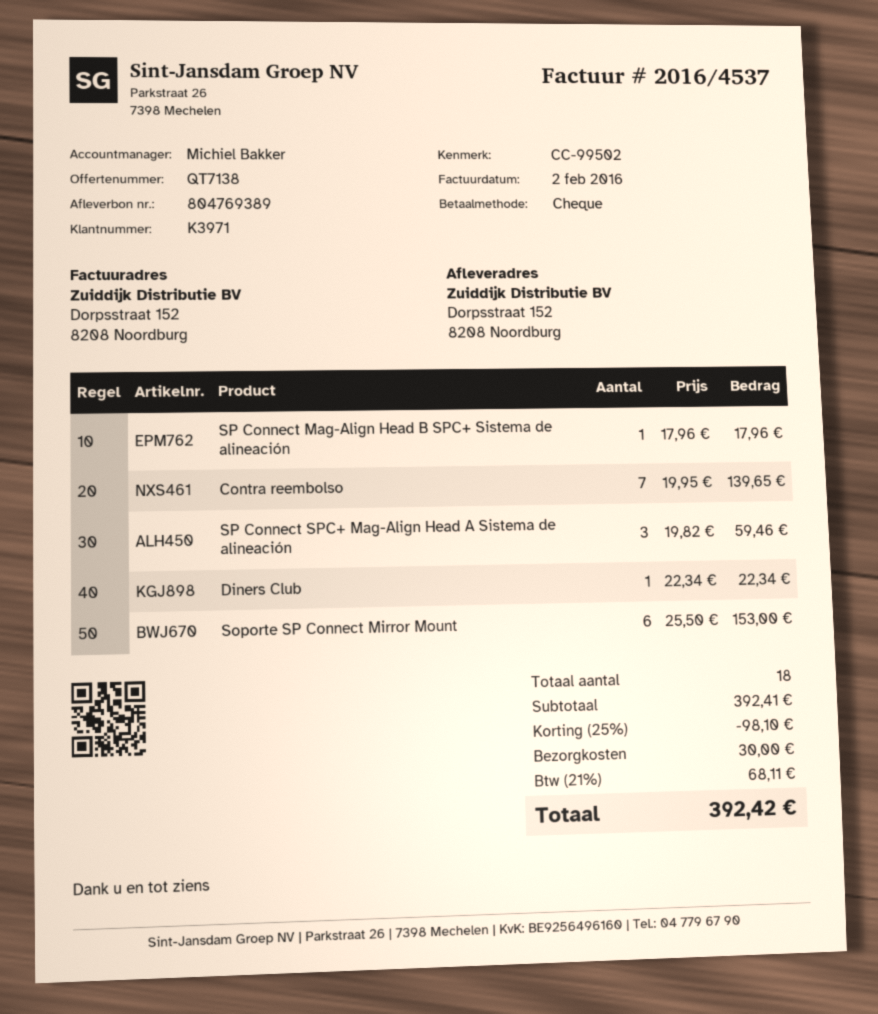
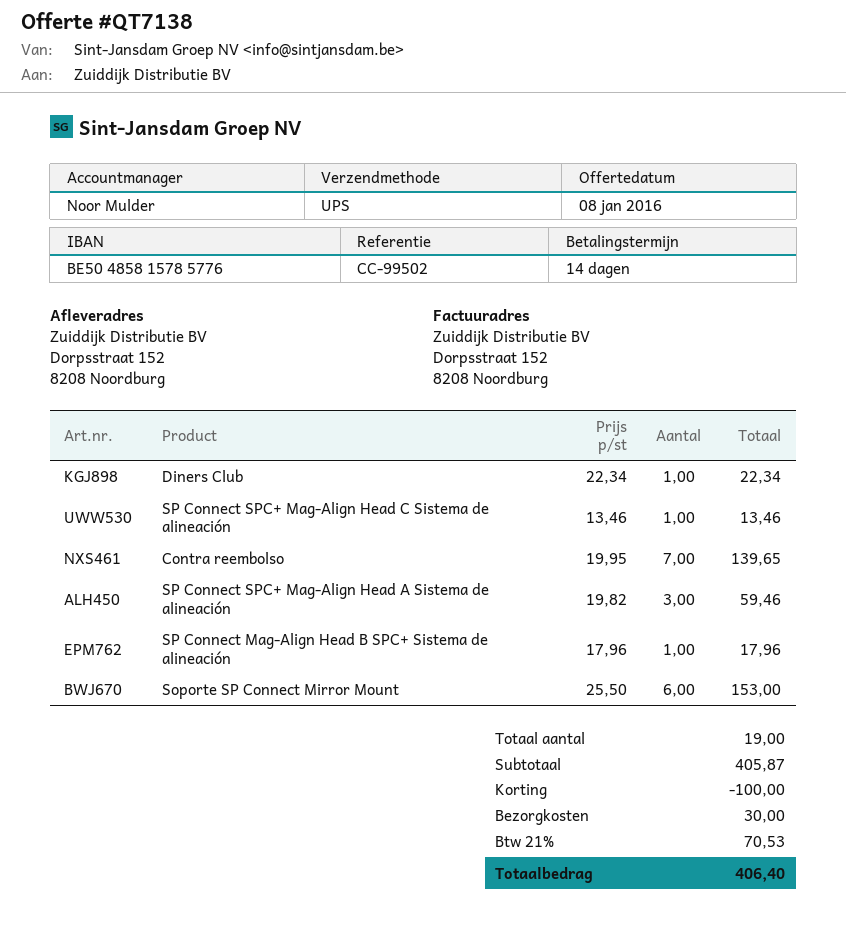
sales rep: Michiel Bakker -> Noor Mulder
SP Connect SPC+ Mag-Align Head C Sistema de alineación: none -> 1 x 13.46 = 13.46
total quantity: 18 -> 19
subtotal: 392.41 -> 405.87
discount: 98.10 -> 100.00
tax: 21% = 68.11 -> 21% = 70.53
total: 392.42 -> 406.40

